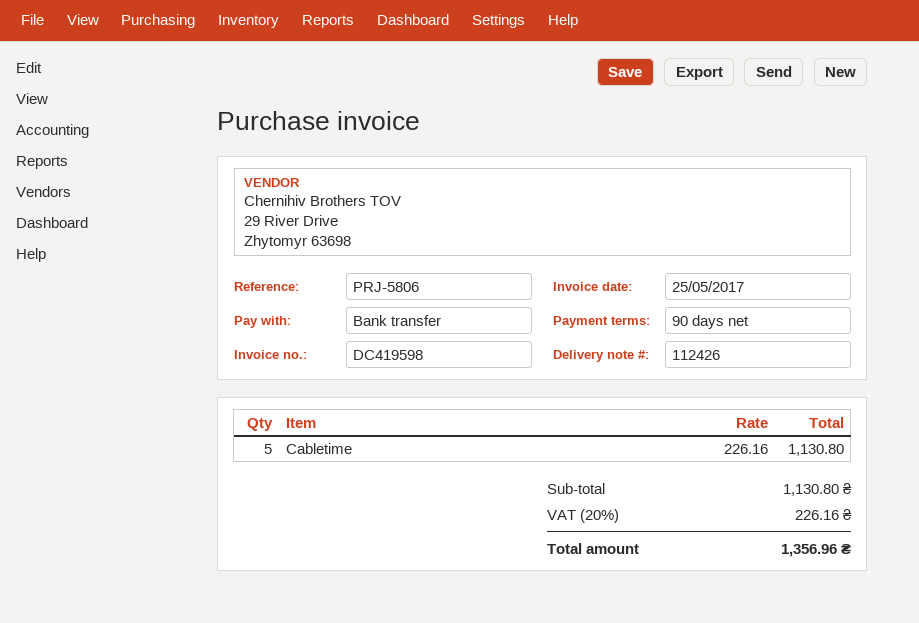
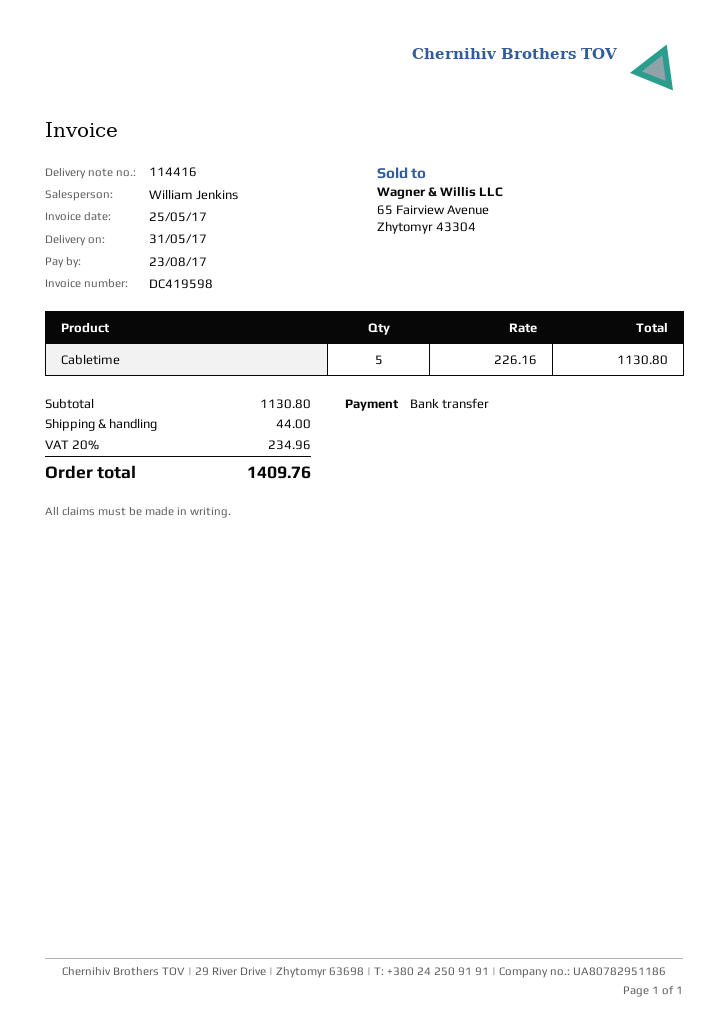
delivery note number: 112426 -> 114416
shipping: none -> 44.00
tax: 20% = 226.16 -> 20% = 234.96
total: 1356.96 -> 1409.76

